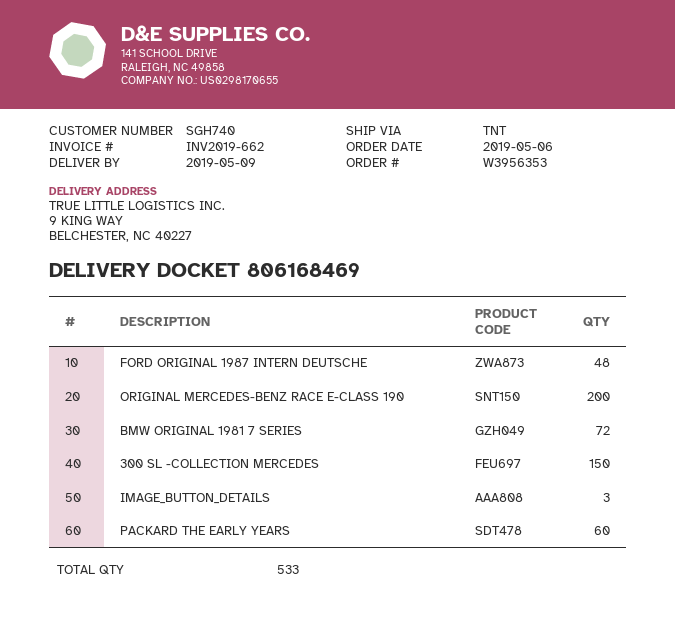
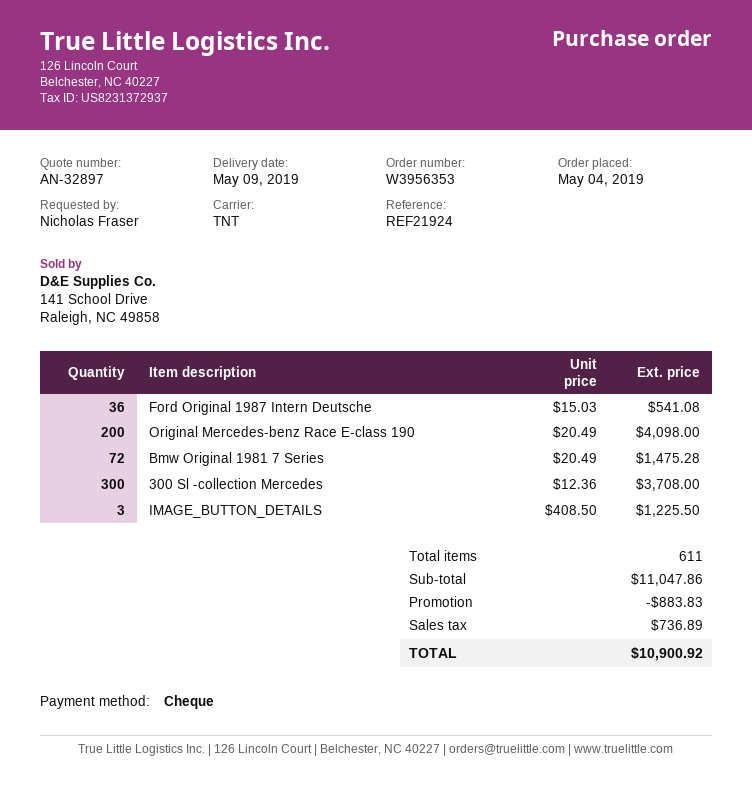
order date: 2019-05-06 -> 2019-05-04
FORD ORIGINAL 1987 INTERN DEUTSCHE: 48 -> 36
300 SL -COLLECTION MERCEDES: 150 -> 300
PACKARD THE EARLY YEARS: 60 -> none
total quantity: 533 -> 611

